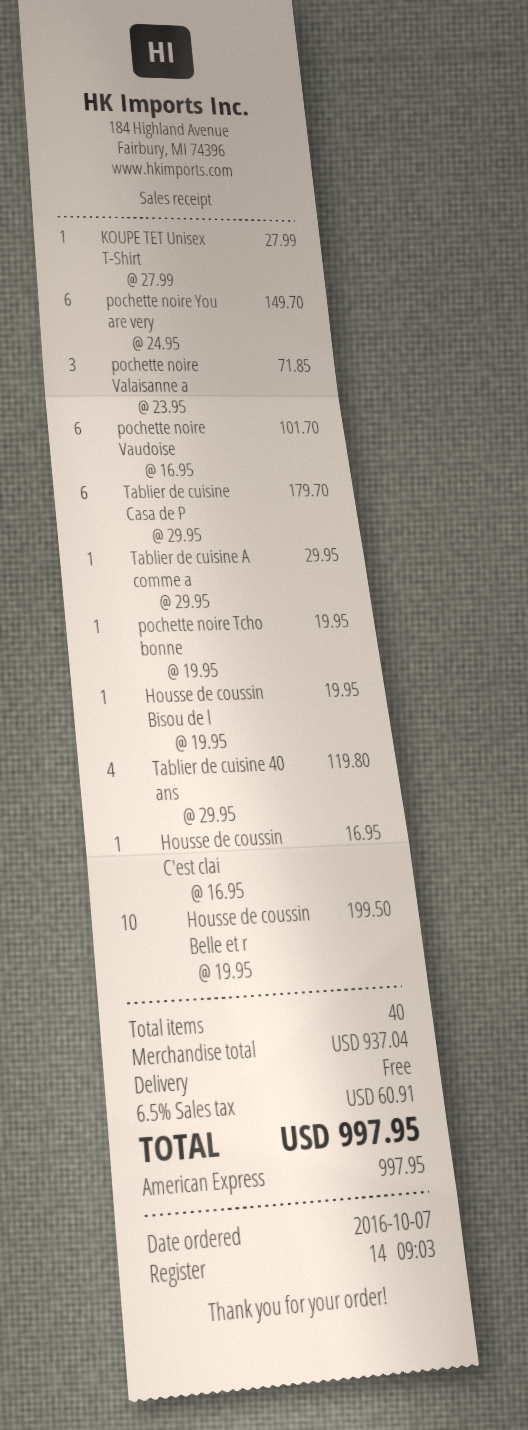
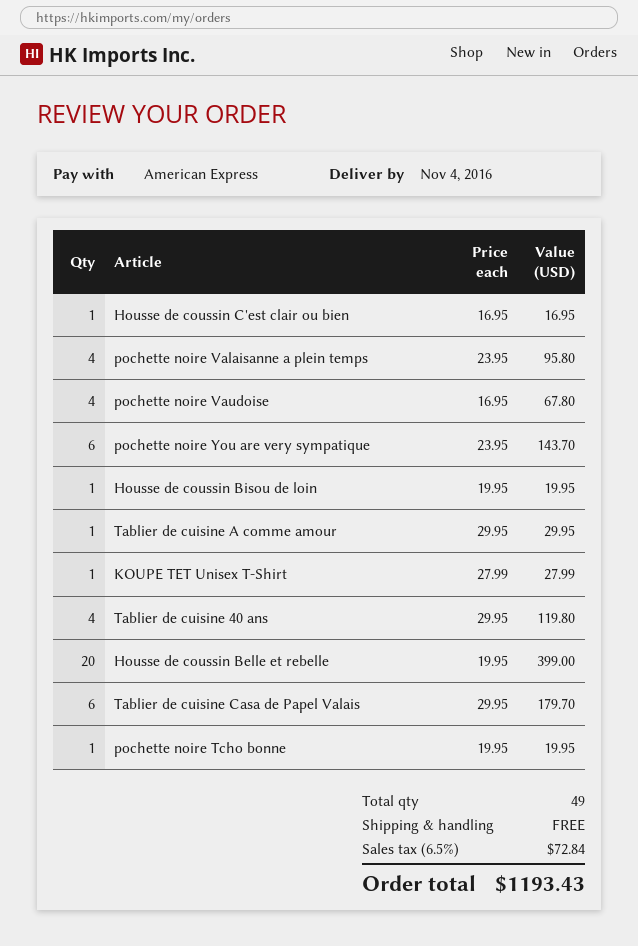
pochette noire You are very: 6 x 24.95 = 149.70 -> 6 x 23.95 = 143.70
pochette noire Valaisanne a: 3 x 23.95 = 71.85 -> 4 x 23.95 = 95.80
pochette noire Vaudoise: 6 x 16.95 = 101.70 -> 4 x 16.95 = 67.80
Housse de coussin Belle et r: 10 x 19.95 = 199.50 -> 20 x 19.95 = 399.00
total quantity: 40 -> 49
tax: 6.5% = 60.91 -> 6.5% = 72.84
total: 997.95 -> 1193.43

